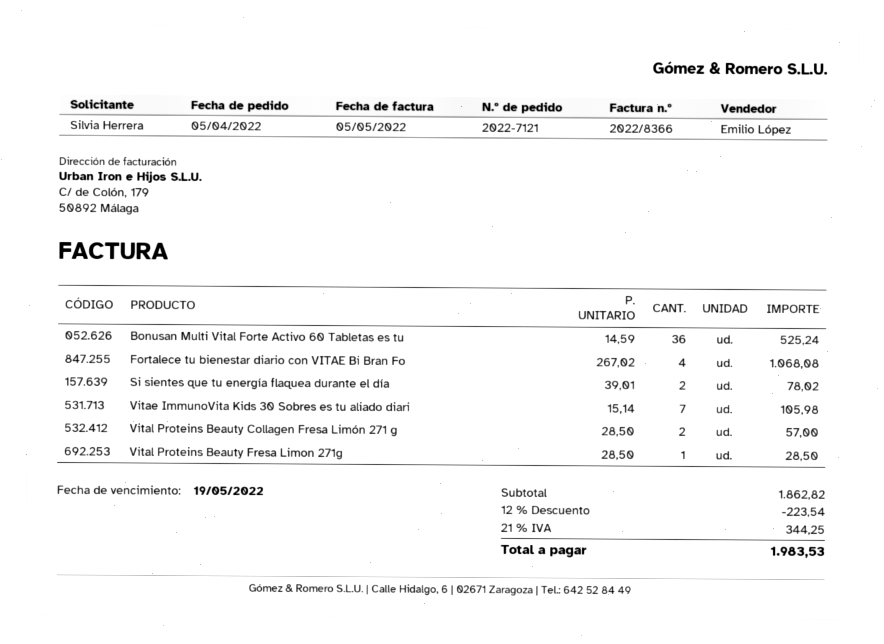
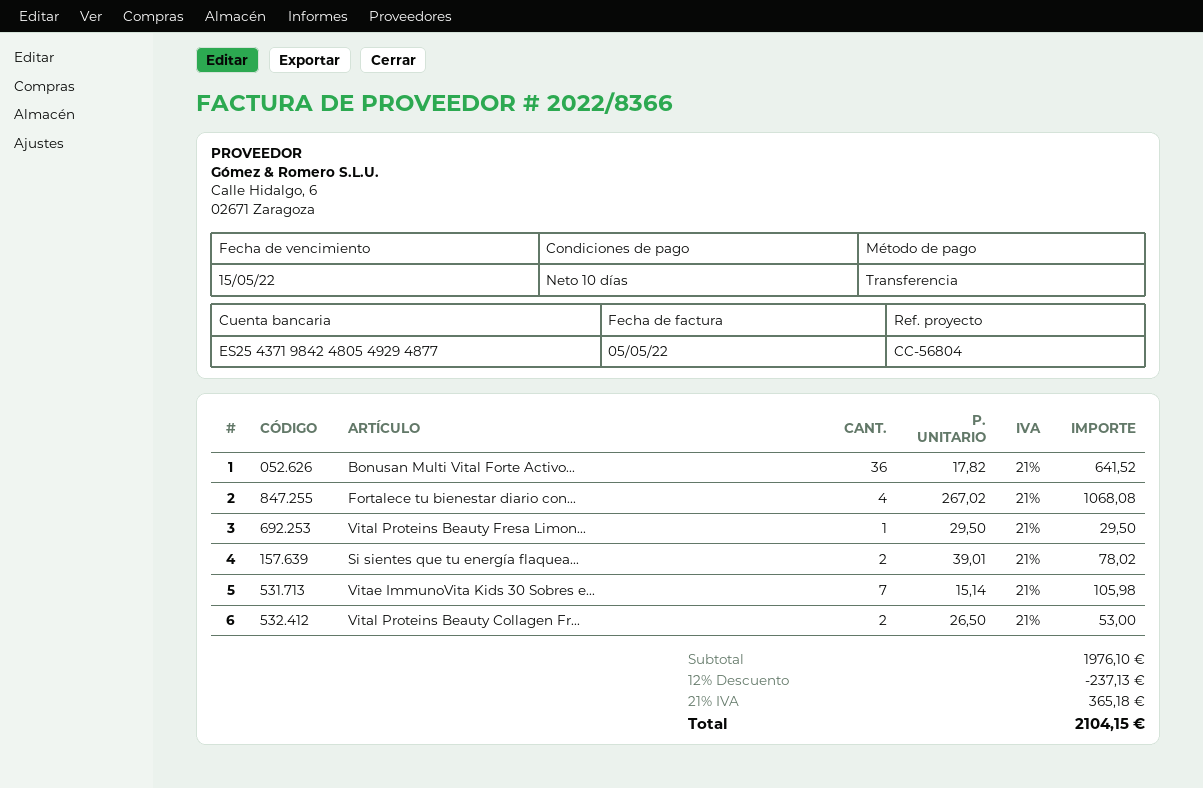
due date: 2022-05-19 -> 2022-05-15
Bonusan Multi Vital Forte Activo 60 Tabletas es tu: 36 x 14.59 = 525.24 -> 36 x 17.82 = 641.52
Vital Proteins Beauty Collagen Fresa Limón 271 g: 2 x 28.50 = 57.00 -> 2 x 26.50 = 53.00
Vital Proteins Beauty Fresa Limon 271g: 1 x 28.50 = 28.50 -> 1 x 29.50 = 29.50
subtotal: 1862.82 -> 1976.10
discount: 12% = 223.54 -> 12% = 237.13
tax: 21% = 344.25 -> 21% = 365.18
total: 1983.53 -> 2104.15

